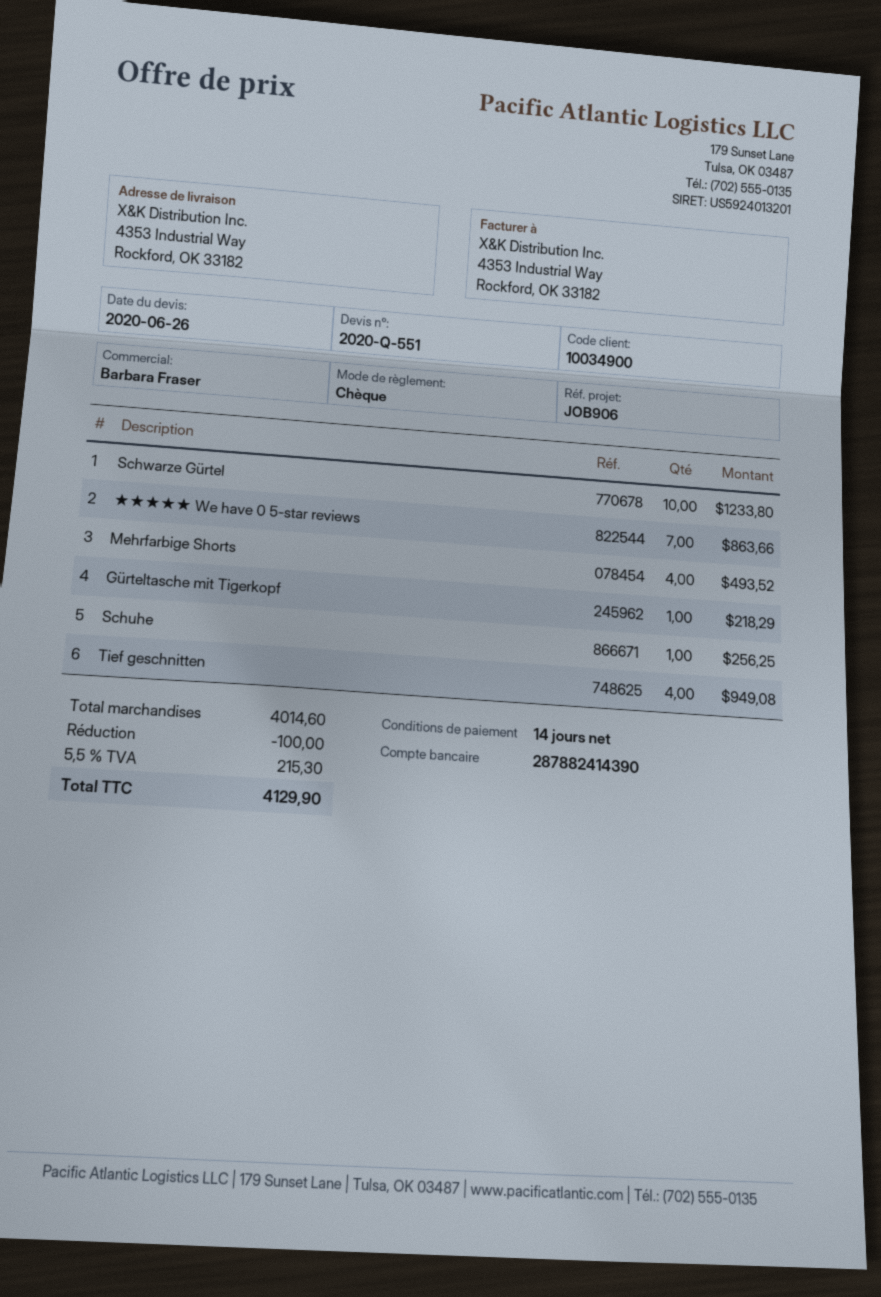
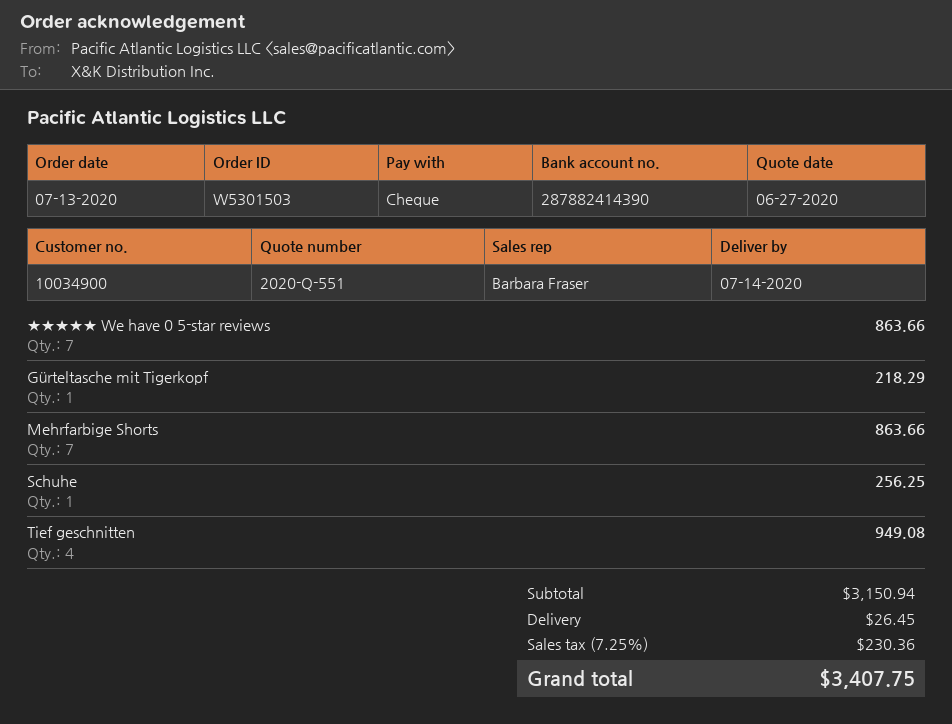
quote date: 2020-06-26 -> 2020-06-27
Schwarze Gürtel: 10 for 1233.80 -> none
Mehrfarbige Shorts: 4 for 493.52 -> 7 for 863.66
subtotal: 4014.60 -> 3150.94
discount: 100.00 -> none
shipping: none -> 26.45
tax: 5.5% = 215.30 -> 7.25% = 230.36
total: 4129.90 -> 3407.75

